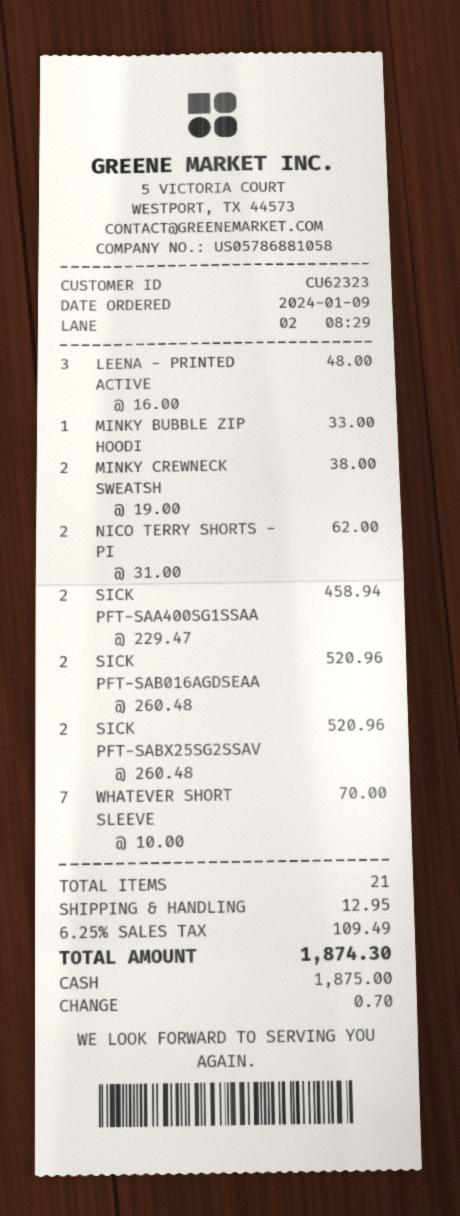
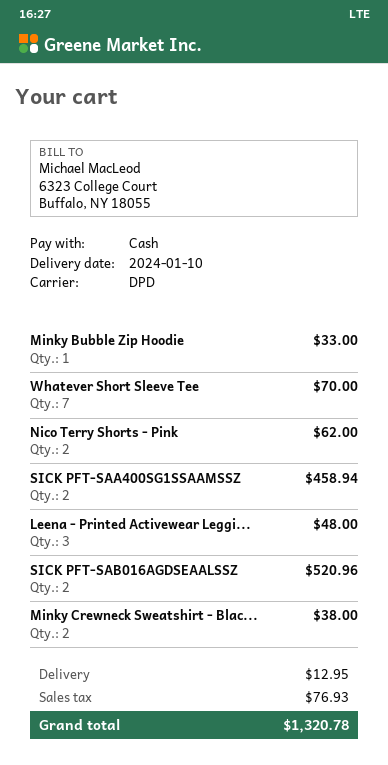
SICK PFT-SABX25SG2SSAV: 2 for 520.96 -> none
tax: 109.49 -> 76.93
total: 1874.30 -> 1320.78

